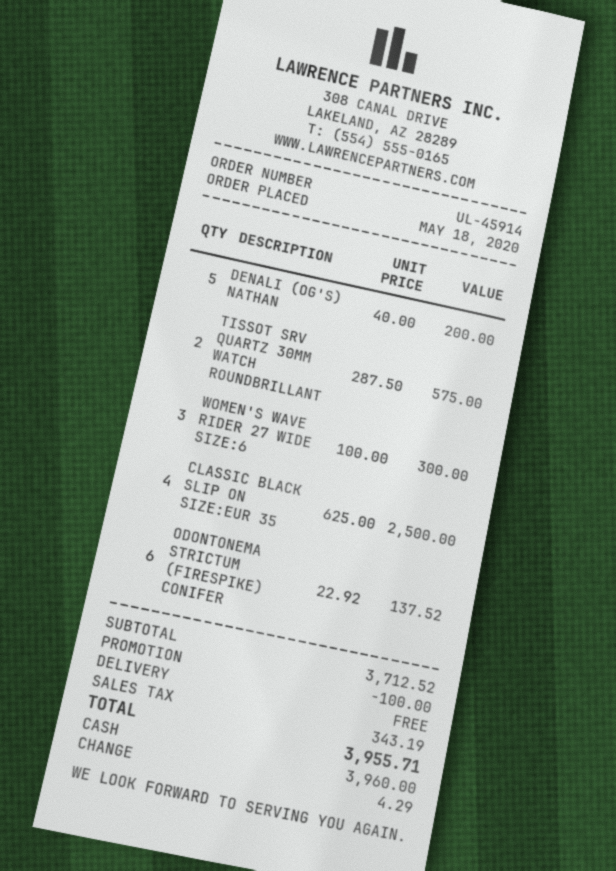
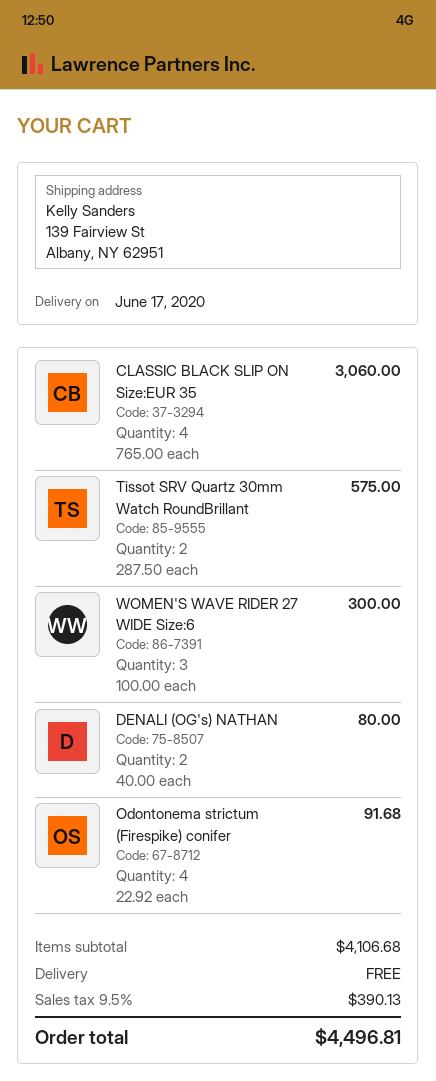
DENALI (OG'S) NATHAN: 5 x 40.00 = 200.00 -> 2 x 40.00 = 80.00
CLASSIC BLACK SLIP ON SIZE:EUR 35: 4 x 625.00 = 2500.00 -> 4 x 765.00 = 3060.00
ODONTONEMA STRICTUM (FIRESPIKE) CONIFER: 6 x 22.92 = 137.52 -> 4 x 22.92 = 91.68
subtotal: 3712.52 -> 4106.68
discount: 100.00 -> none
tax: 343.19 -> 390.13
total: 3955.71 -> 4496.81

